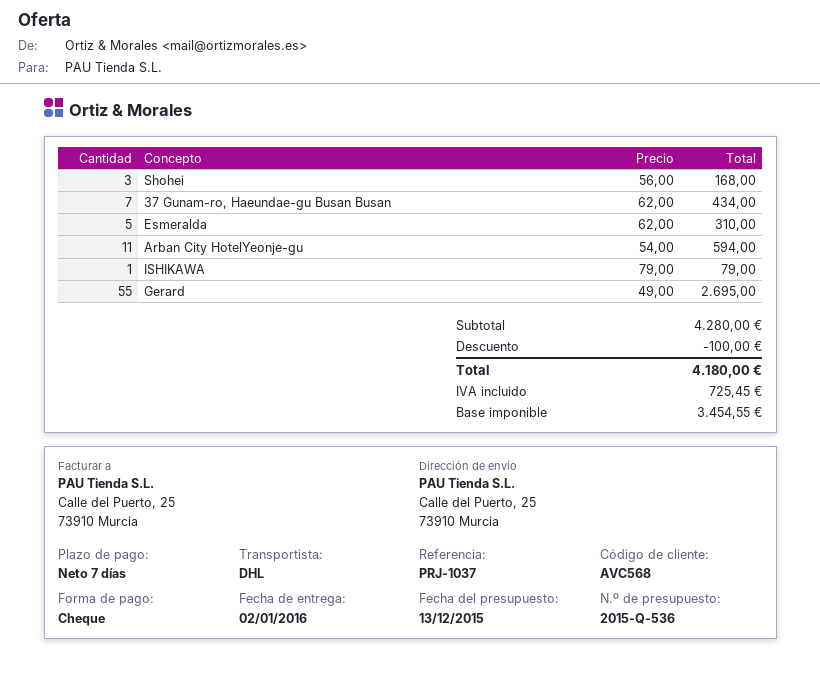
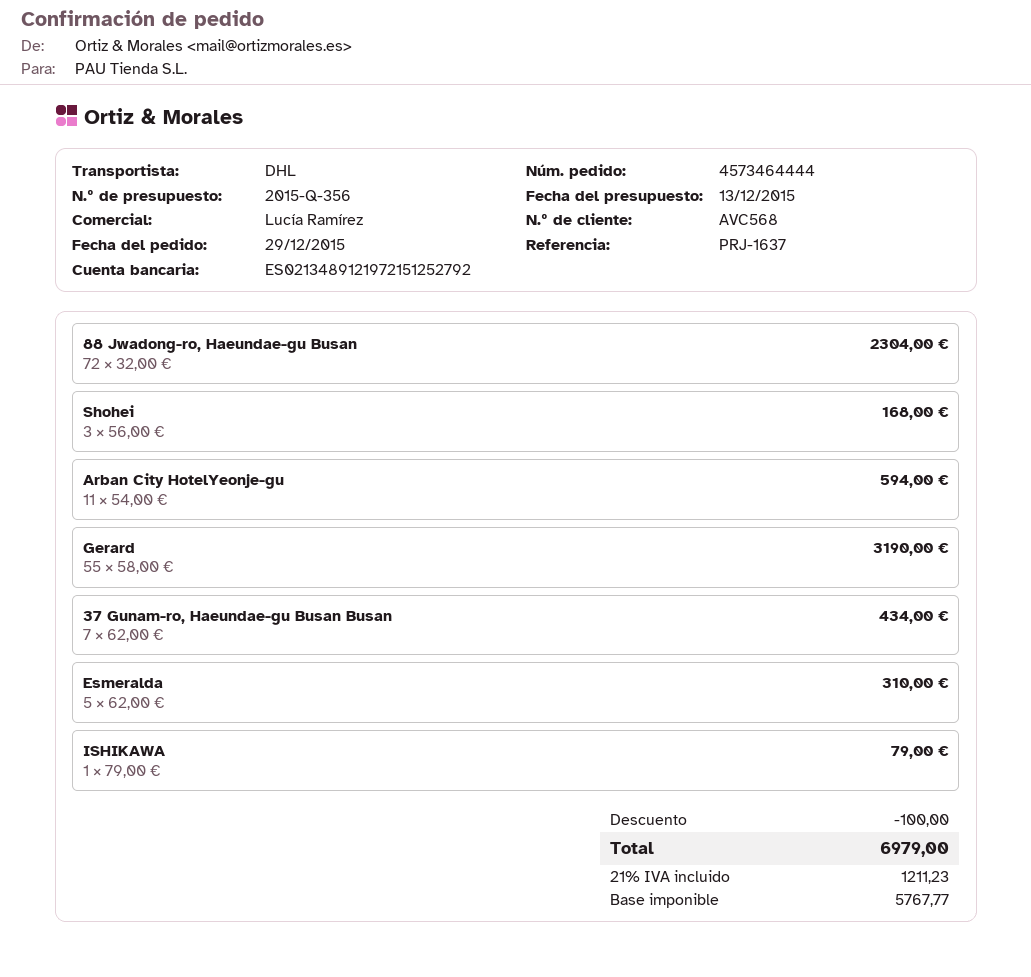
quote number: 2015-Q-536 -> 2015-Q-356
reference: PRJ-1037 -> PRJ-1637
Gerard: 55 x 49.00 = 2695.00 -> 55 x 58.00 = 3190.00
88 Jwadong-ro, Haeundae-gu Busan: none -> 72 x 32.00 = 2304.00
net: 3454.55 -> 5767.77
tax: 725.45 -> 1211.23
total: 4180.00 -> 6979.00

